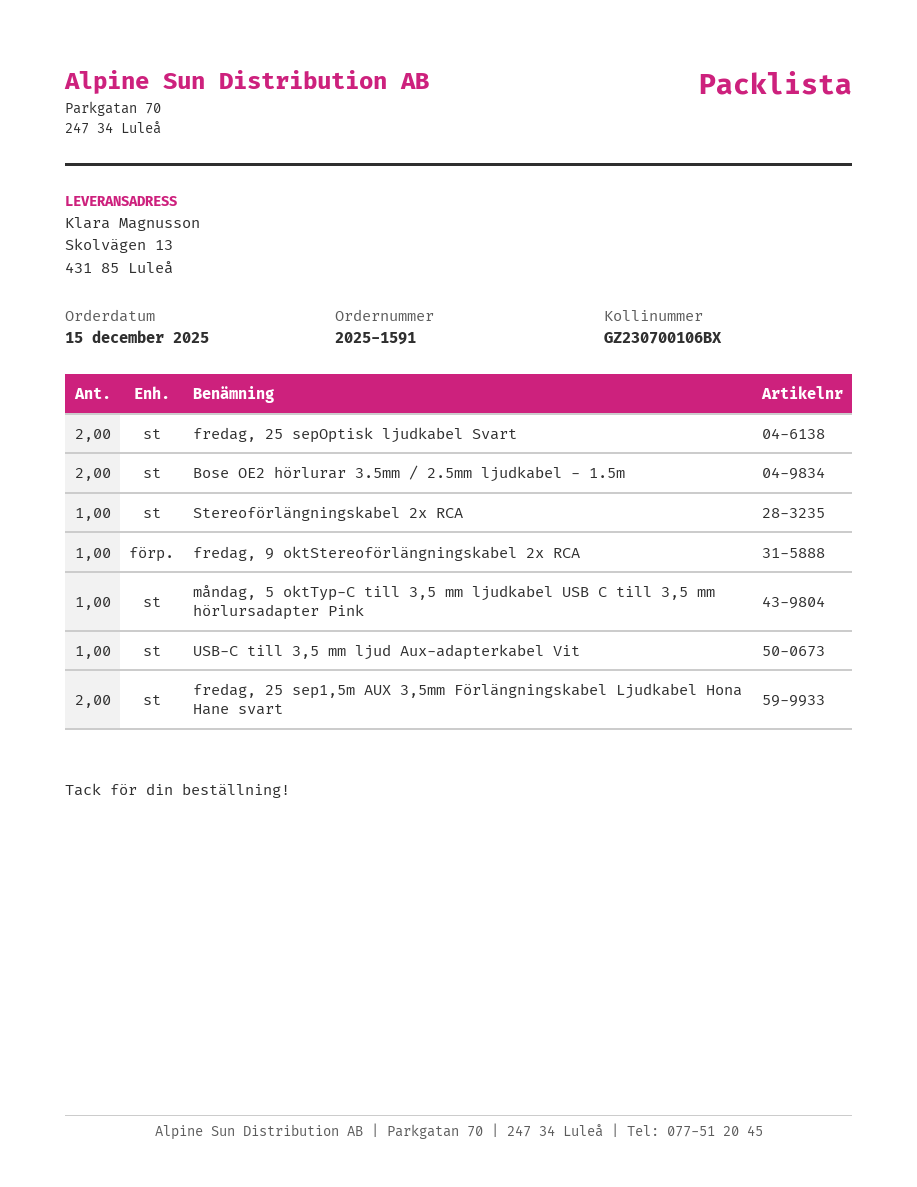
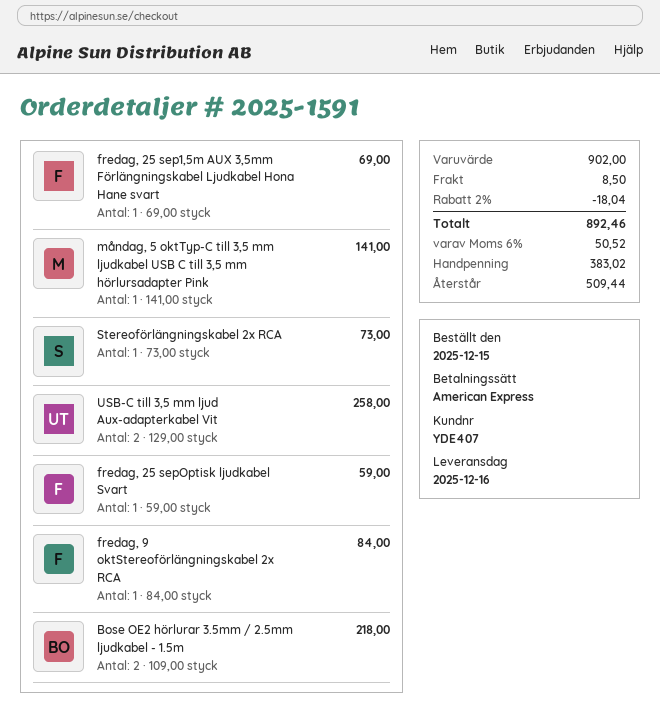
fredag, 25 sepOptisk ljudkabel Svart: 2 -> 1
USB-C till 3,5 mm ljud Aux-adapterkabel Vit: 1 -> 2
fredag, 25 sep1,5m AUX 3,5mm Förlängningskabel Ljudkabel Hona Hane svart: 2 -> 1

